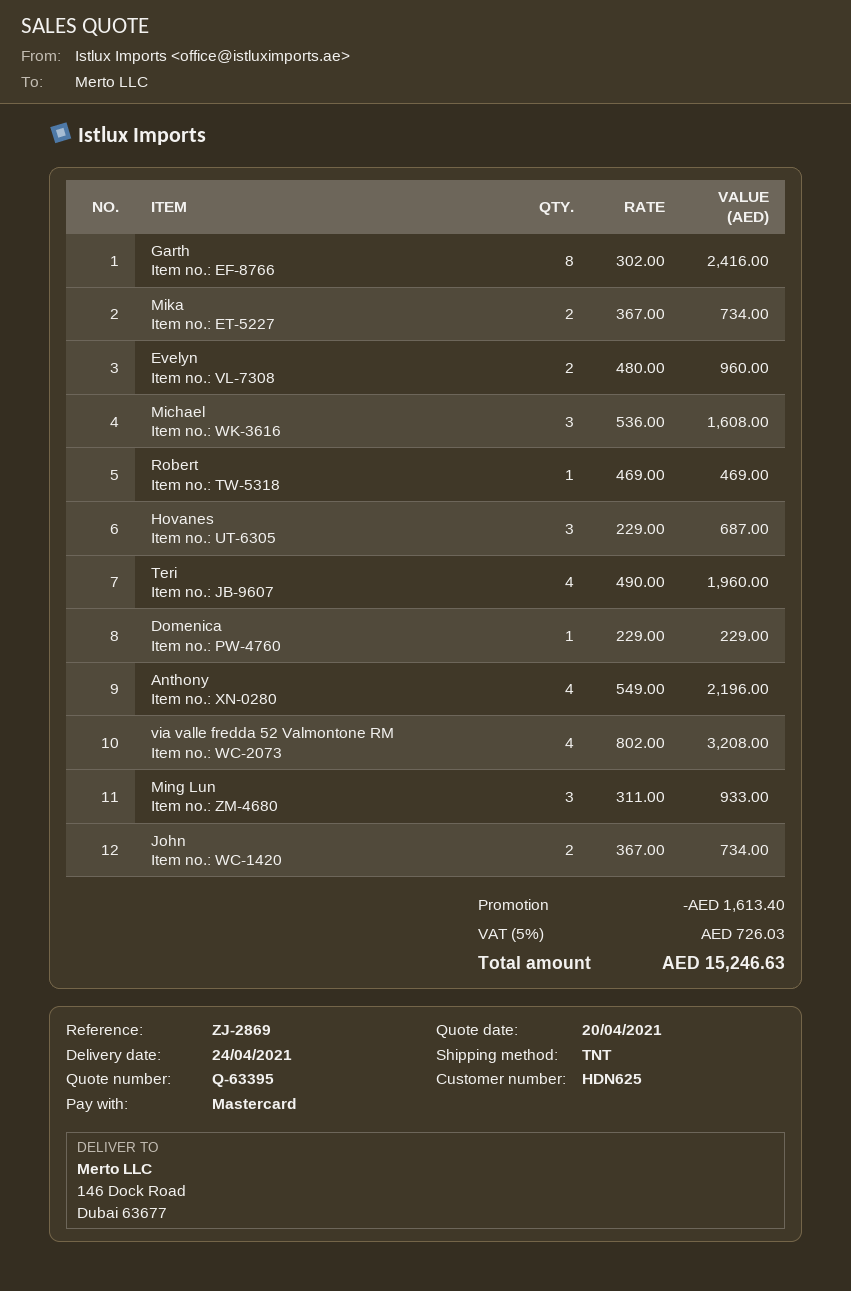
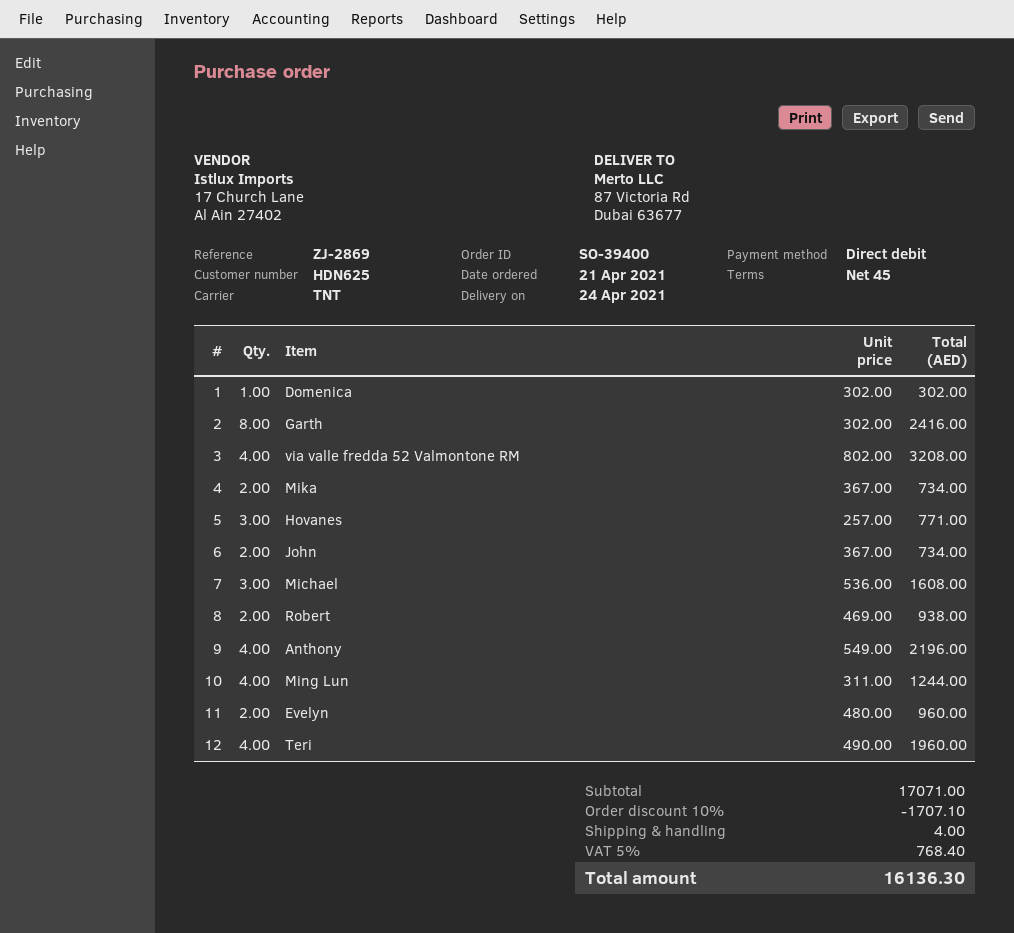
payment method: Mastercard -> direct debit
ship to: 146 Dock Road, Dubai 63677 -> 87 Victoria Rd, Dubai 63677
Robert: 1 x 469.00 = 469.00 -> 2 x 469.00 = 938.00
Hovanes: 3 x 229.00 = 687.00 -> 3 x 257.00 = 771.00
Domenica: 1 x 229.00 = 229.00 -> 1 x 302.00 = 302.00
Ming Lun: 3 x 311.00 = 933.00 -> 4 x 311.00 = 1244.00
discount: 1613.40 -> 1707.10
shipping: none -> 4.00
tax: 5% = 726.03 -> 5% = 768.40
total: 15246.63 -> 16136.30

